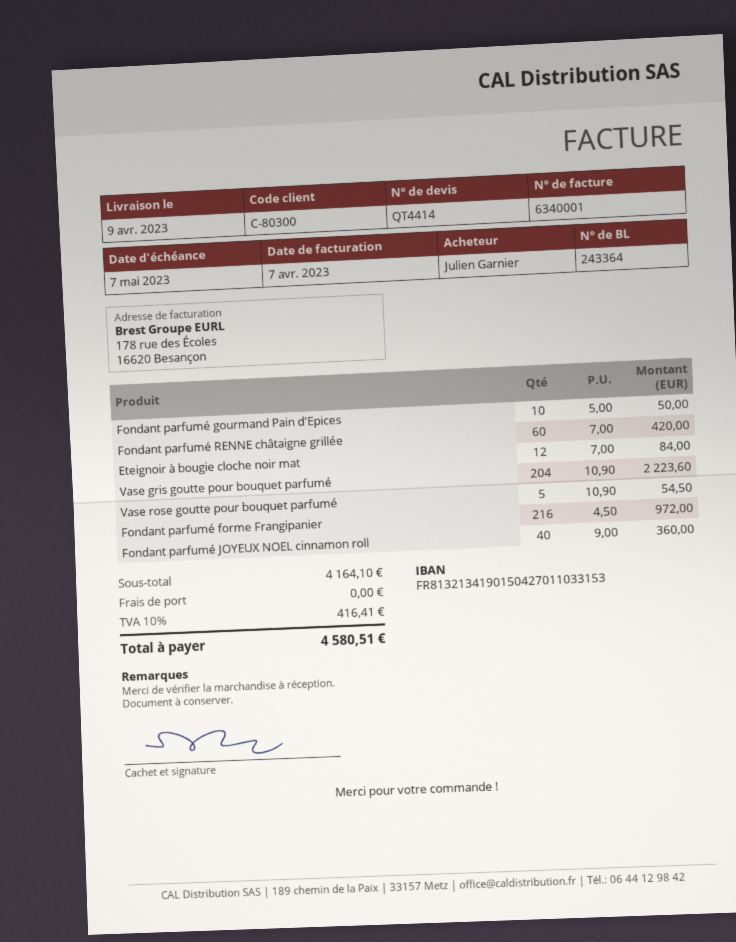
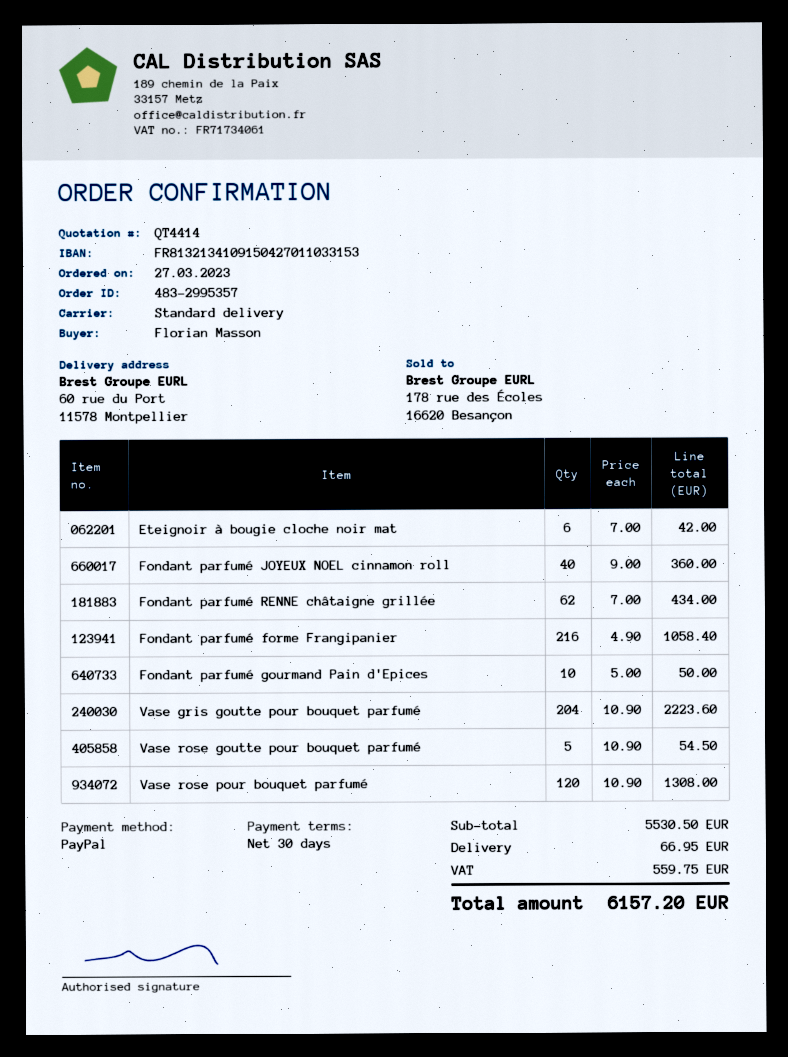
ordered by: Julien Garnier -> Florian Masson
bank account: FR8132134190150427011033153 -> FR8132134109150427011033153
Fondant parfumé RENNE châtaigne grillée: 60 x 7.00 = 420.00 -> 62 x 7.00 = 434.00
Eteignoir à bougie cloche noir mat: 12 x 7.00 = 84.00 -> 6 x 7.00 = 42.00
Fondant parfumé forme Frangipanier: 216 x 4.50 = 972.00 -> 216 x 4.90 = 1058.40
Vase rose pour bouquet parfumé: none -> 120 x 10.90 = 1308.00
subtotal: 4164.10 -> 5530.50
shipping: 0.00 -> 66.95
tax: 416.41 -> 559.75
total: 4580.51 -> 6157.20

